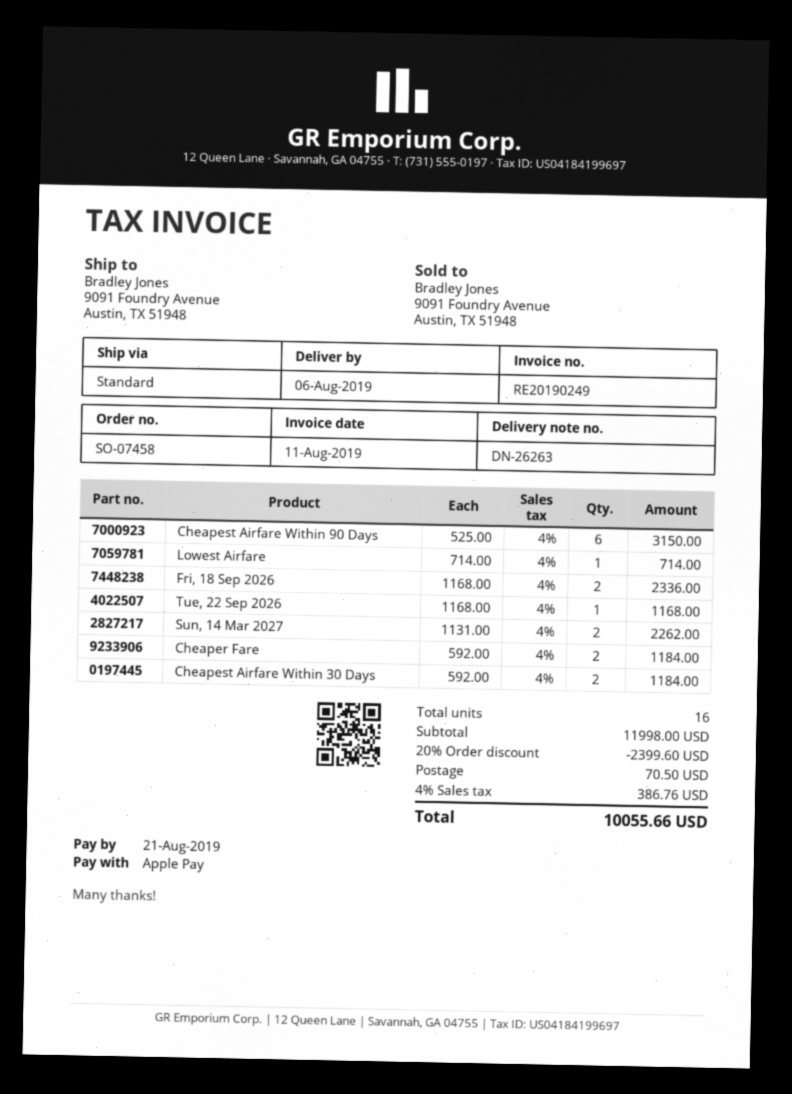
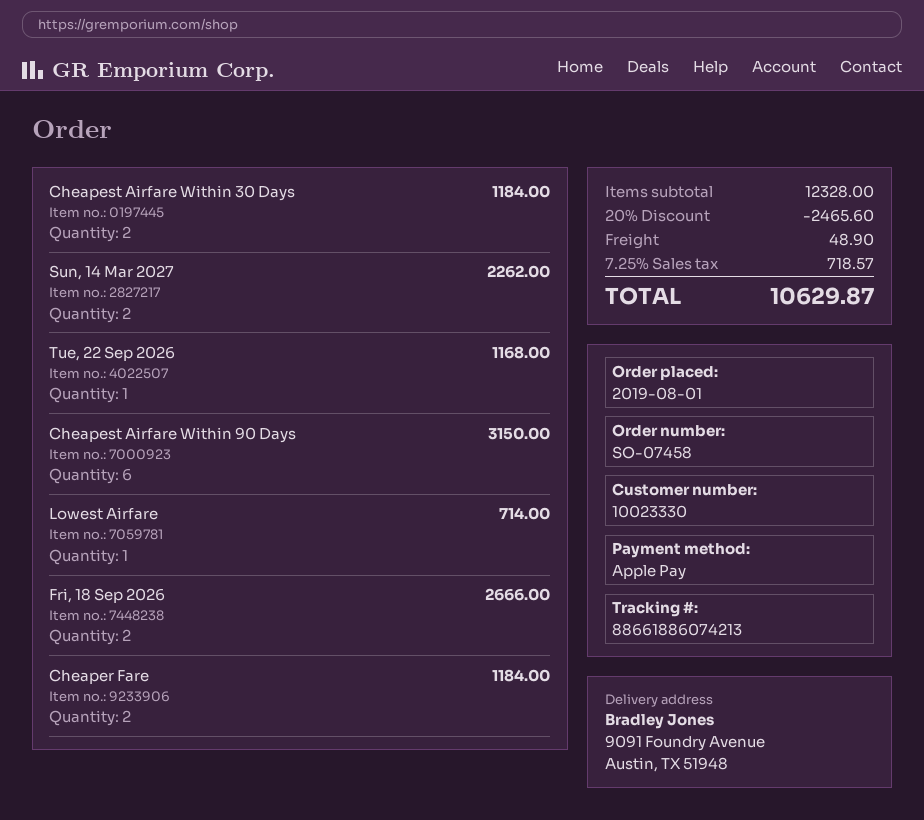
Fri, 18 Sep 2026: 2 for 2336.00 -> 2 for 2666.00
subtotal: 11998.00 -> 12328.00
discount: 20% = 2399.60 -> 20% = 2465.60
shipping: 70.50 -> 48.90
tax: 4% = 386.76 -> 7.25% = 718.57
total: 10055.66 -> 10629.87

